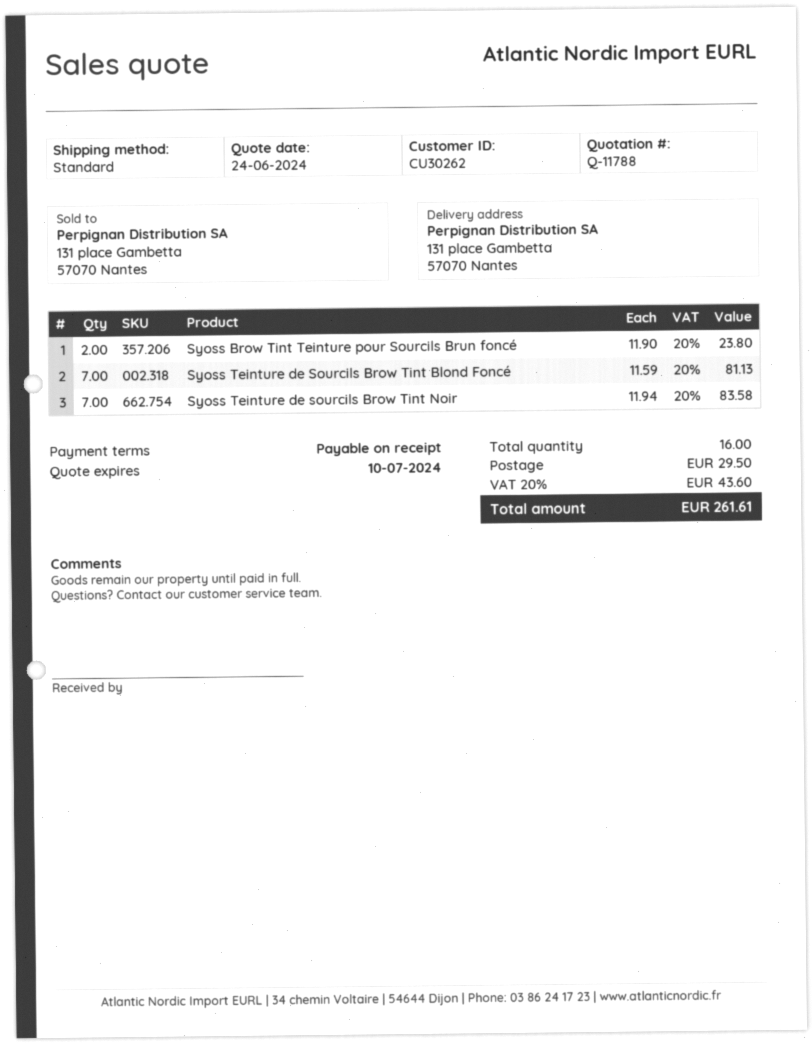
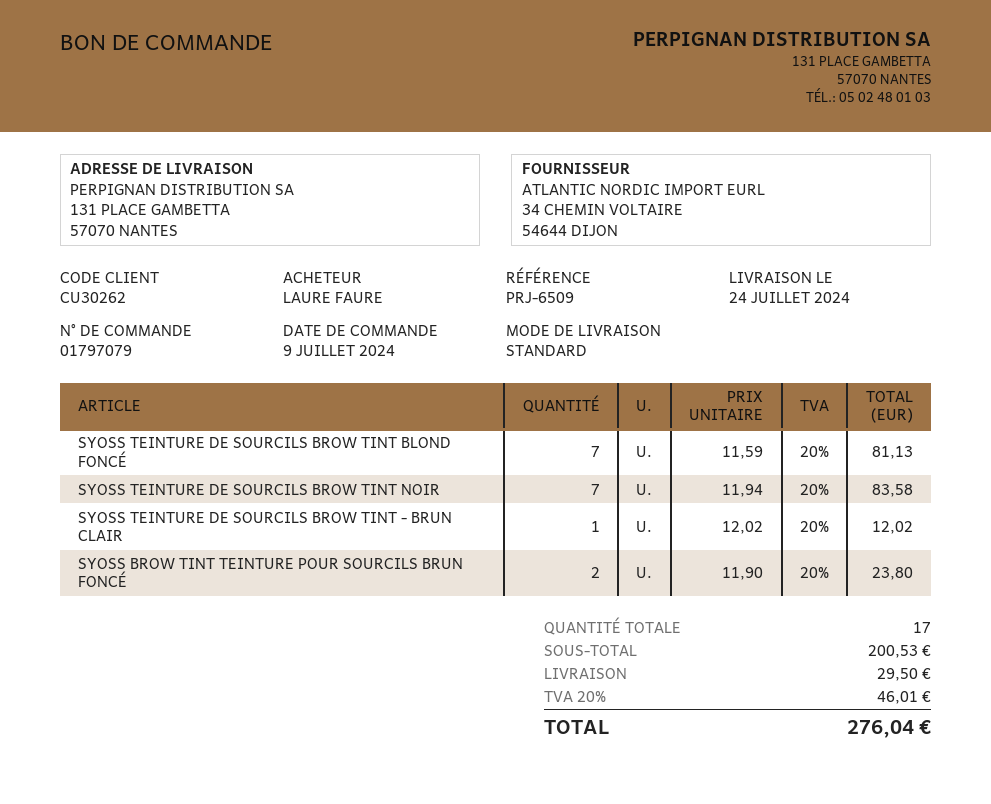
SYOSS TEINTURE DE SOURCILS BROW TINT - BRUN CLAIR: none -> 1 x 12.02 = 12.02
total quantity: 16 -> 17
tax: 20% = 43.60 -> 20% = 46.01
total: 261.61 -> 276.04

